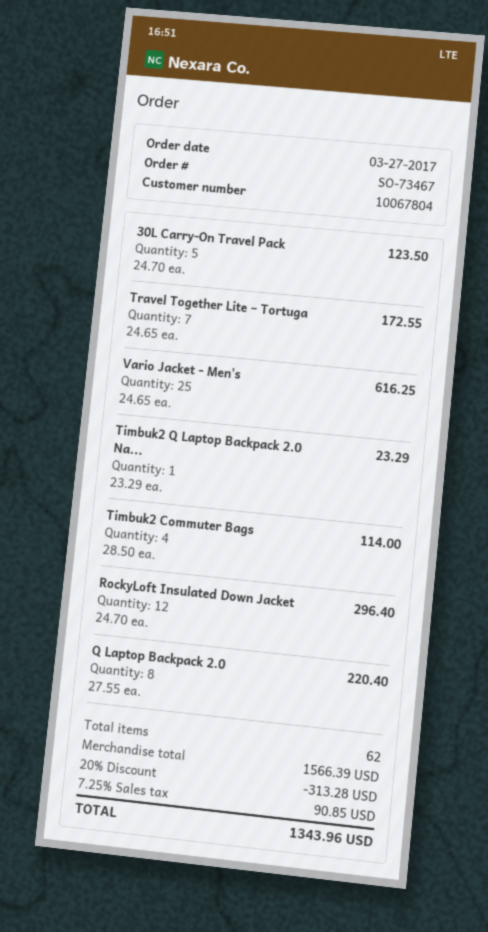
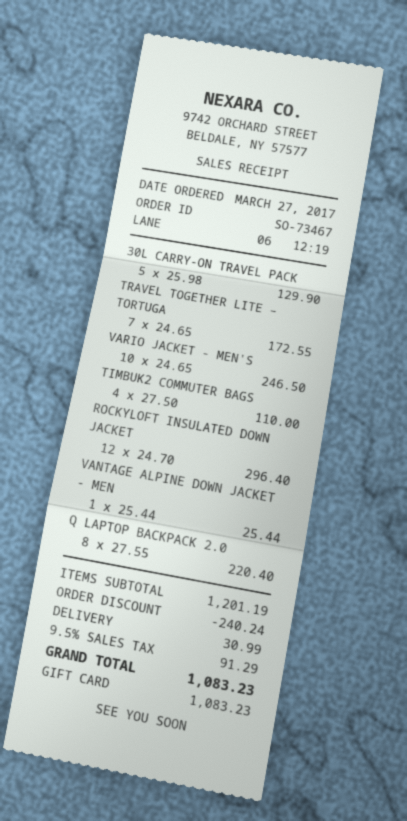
30L Carry-On Travel Pack: 5 x 24.70 = 123.50 -> 5 x 25.98 = 129.90
Vario Jacket - Men's: 25 x 24.65 = 616.25 -> 10 x 24.65 = 246.50
Timbuk2 Q Laptop Backpack 2.0 Na...: 1 x 23.29 = 23.29 -> none
Timbuk2 Commuter Bags: 4 x 28.50 = 114.00 -> 4 x 27.50 = 110.00
VANTAGE ALPINE DOWN JACKET - MEN: none -> 1 x 25.44 = 25.44
subtotal: 1566.39 -> 1201.19
discount: 313.28 -> 240.24
shipping: none -> 30.99
tax: 7.25% = 90.85 -> 9.5% = 91.29
total: 1343.96 -> 1083.23

